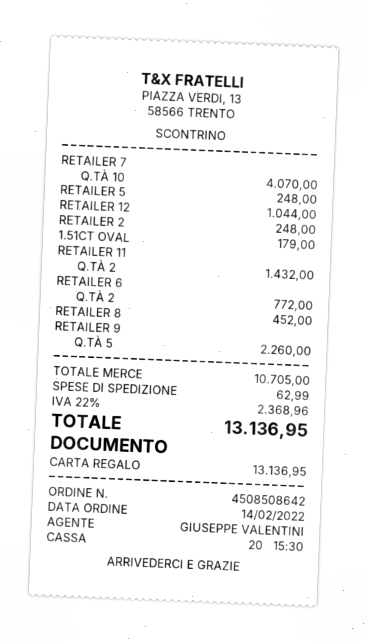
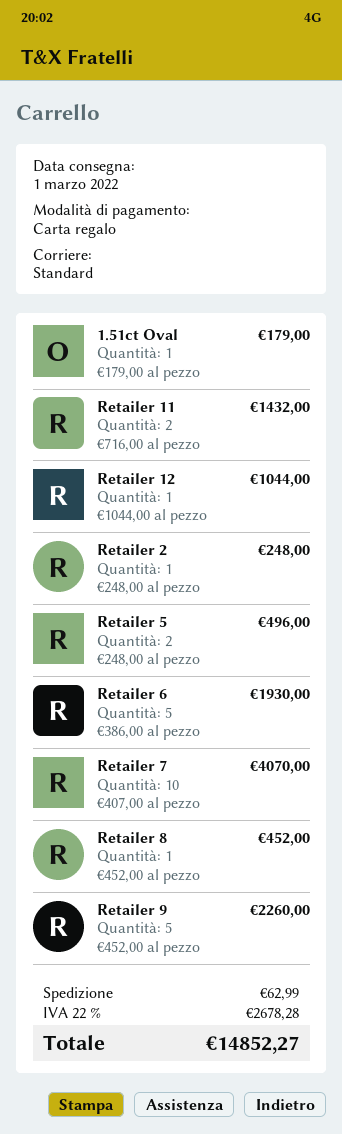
RETAILER 5: 1 for 248.00 -> 2 for 496.00
RETAILER 6: 2 for 772.00 -> 5 for 1930.00
tax: 22% = 2368.96 -> 22% = 2678.28
total: 13136.95 -> 14852.27

